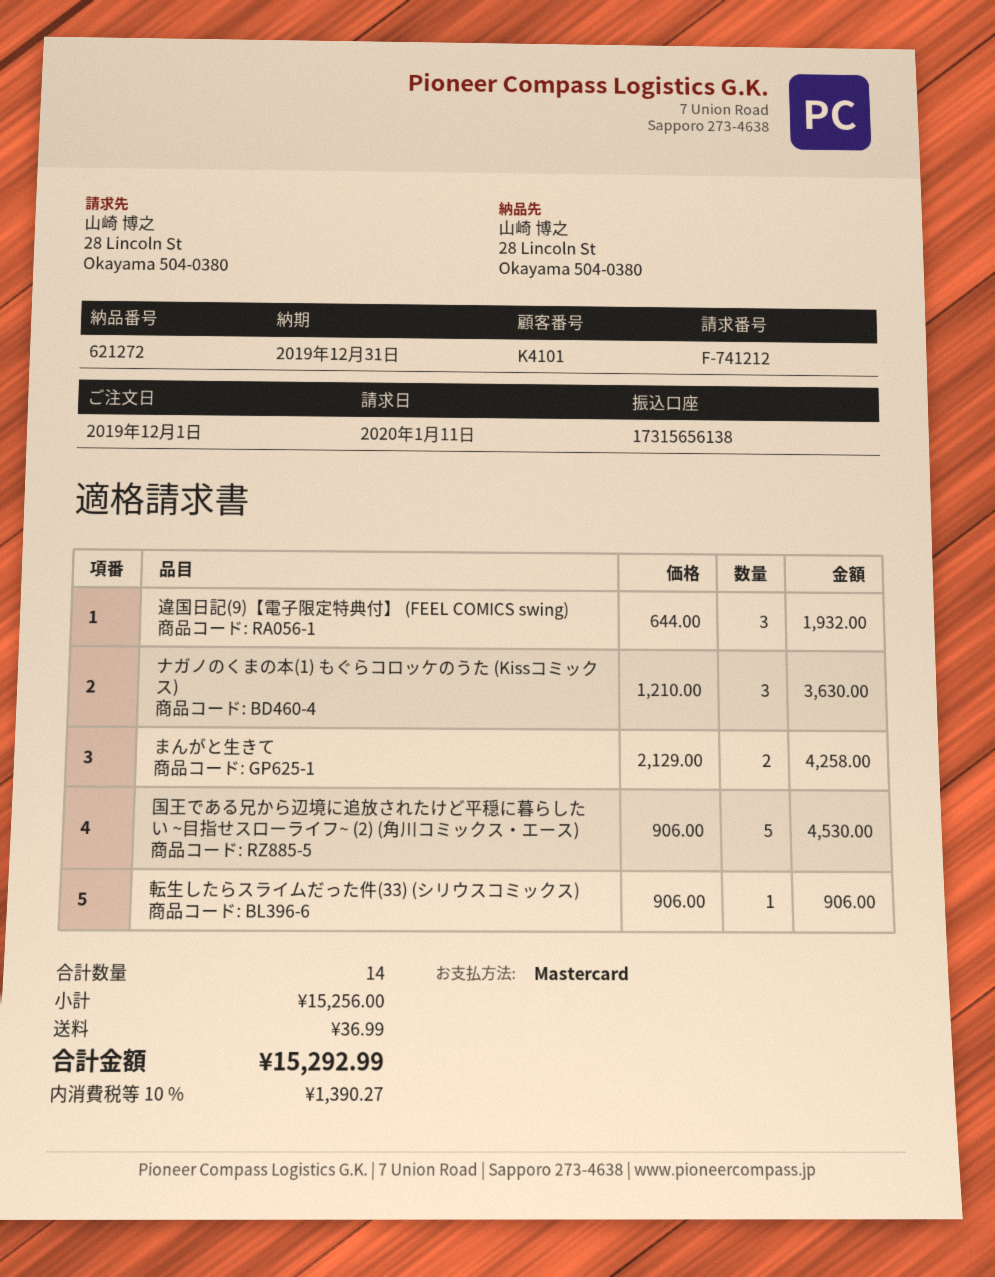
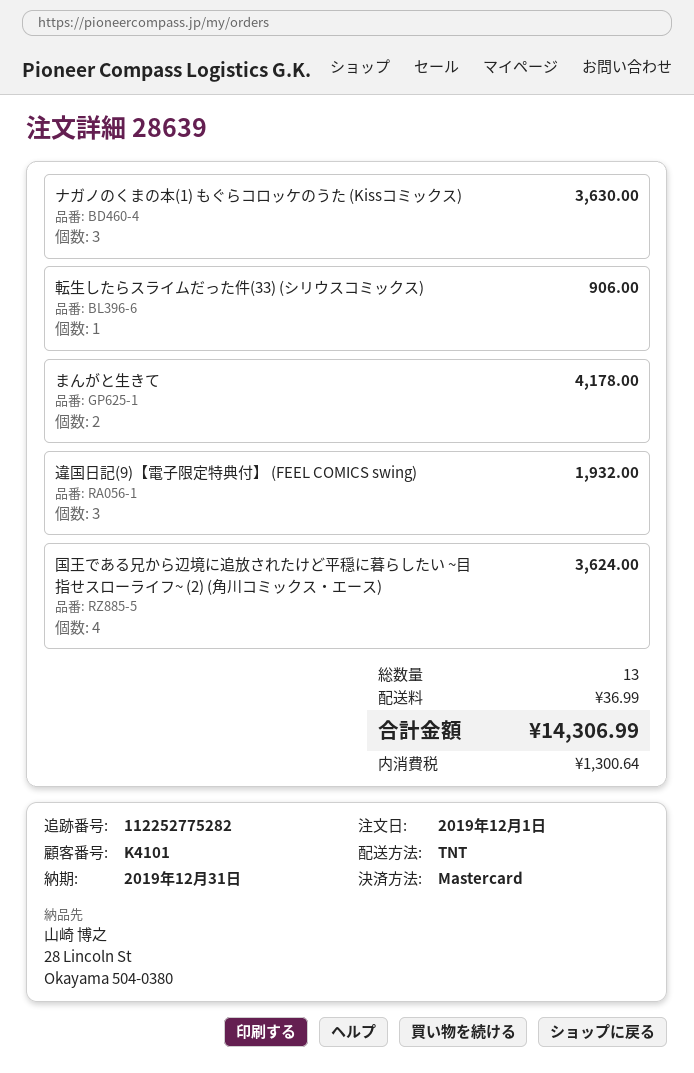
まんがと生きて: 2 for 4258.00 -> 2 for 4178.00
国王である兄から辺境に追放されたけど平穏に暮らしたい ~目指せスローライフ~ (2) (角川コミックス・エース): 5 for 4530.00 -> 4 for 3624.00
total quantity: 14 -> 13
tax: 1390.27 -> 1300.64
total: 15292.99 -> 14306.99

